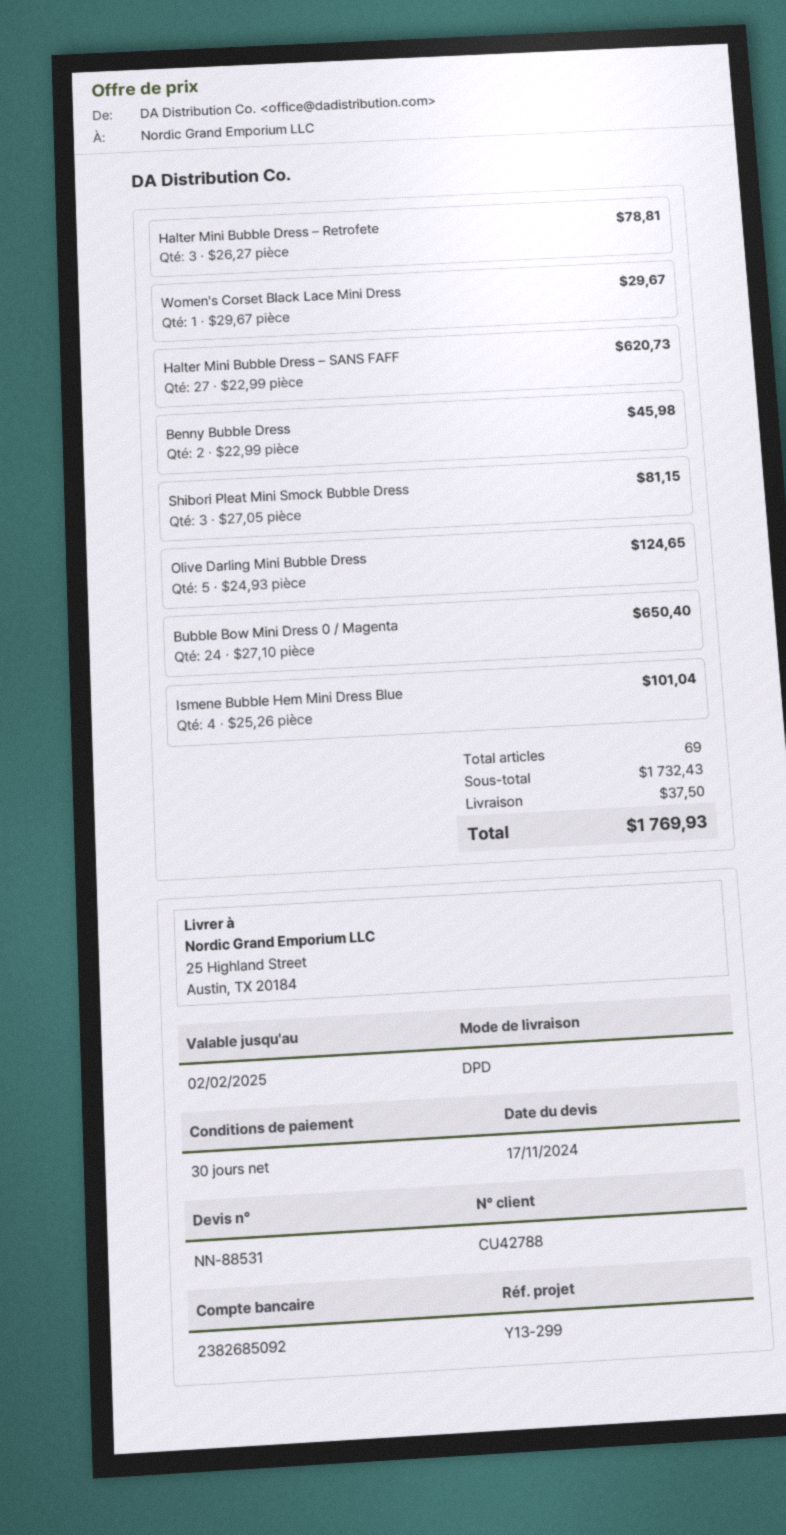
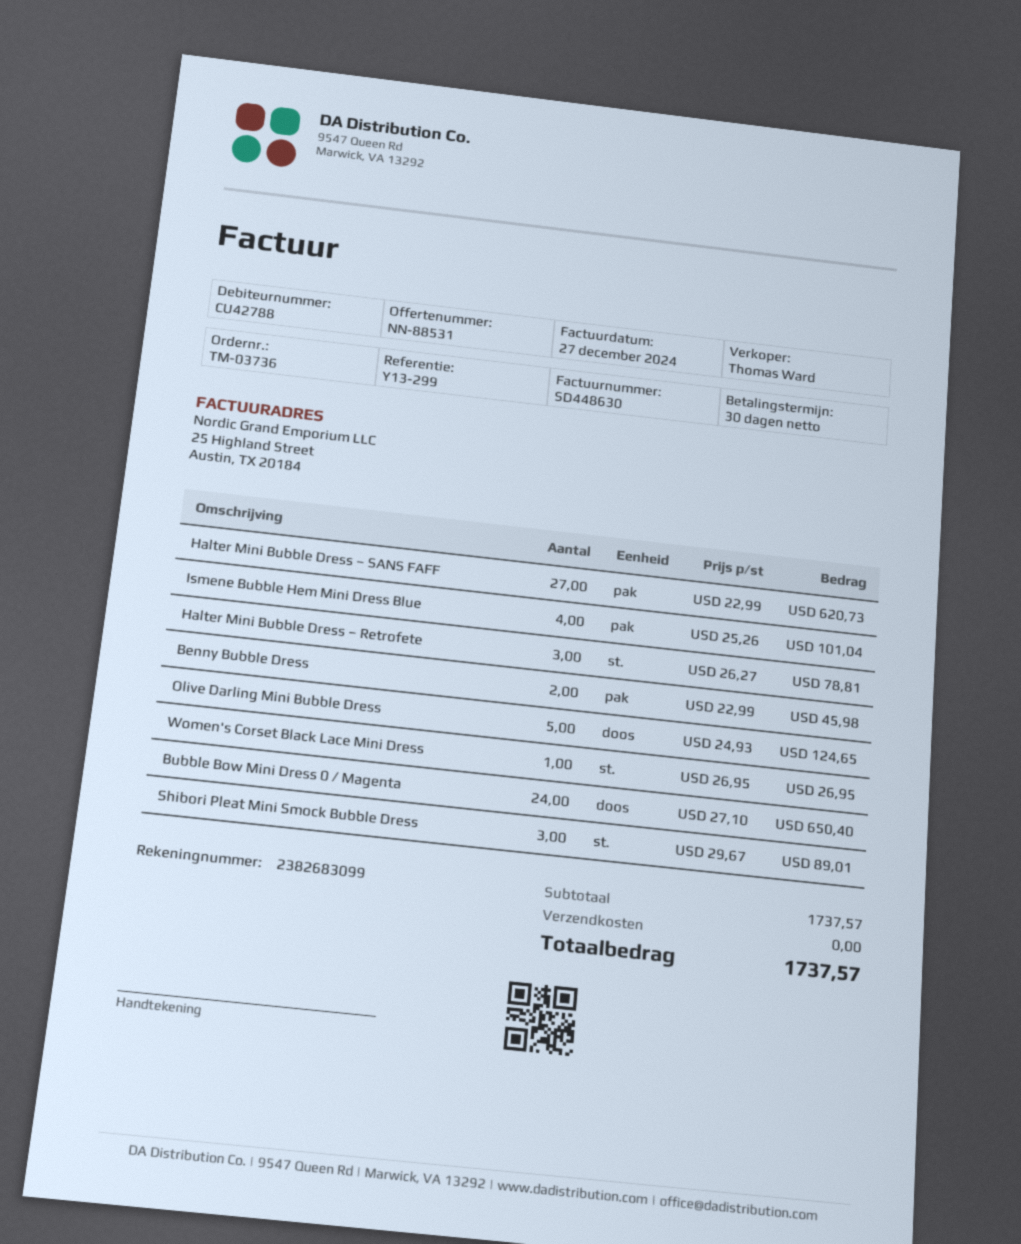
bank account: 2382685092 -> 2382683099
Women's Corset Black Lace Mini Dress: 1 x 29.67 = 29.67 -> 1 x 26.95 = 26.95
Shibori Pleat Mini Smock Bubble Dress: 3 x 27.05 = 81.15 -> 3 x 29.67 = 89.01
subtotal: 1732.43 -> 1737.57
shipping: 37.50 -> 0.00
total: 1769.93 -> 1737.57

